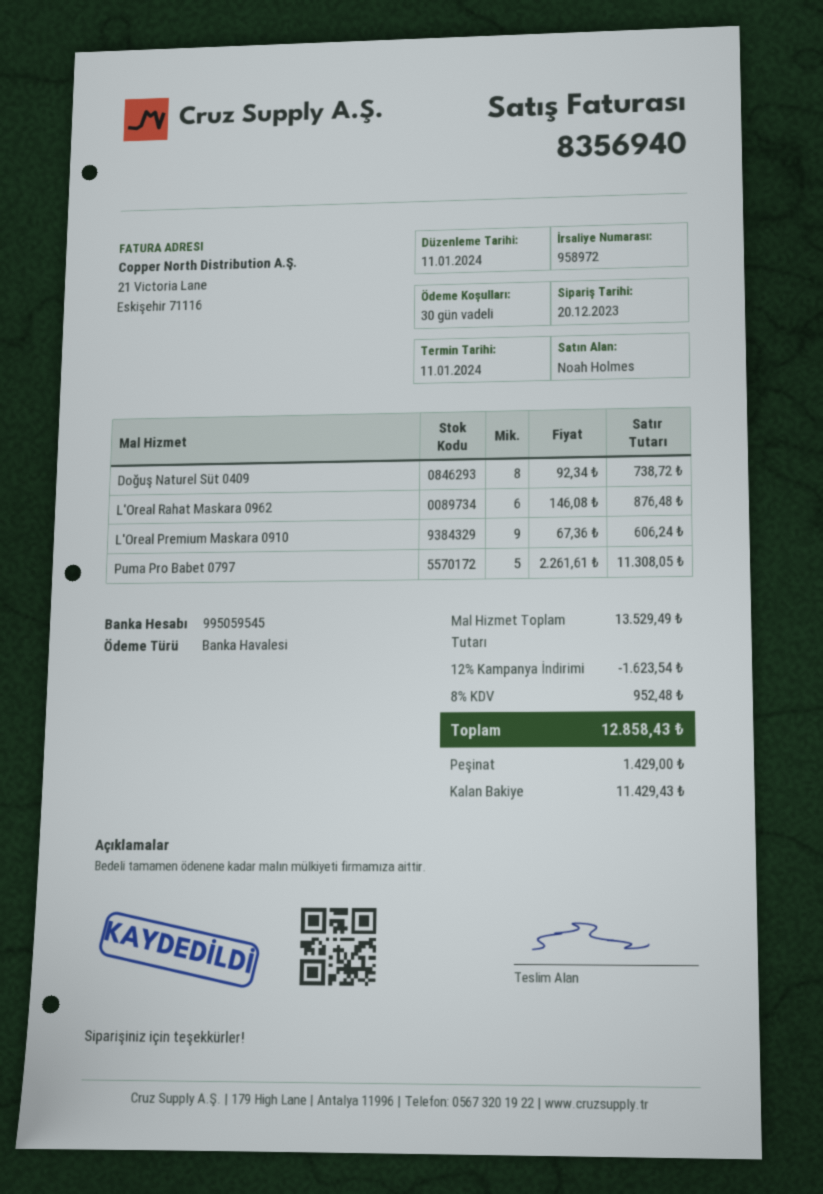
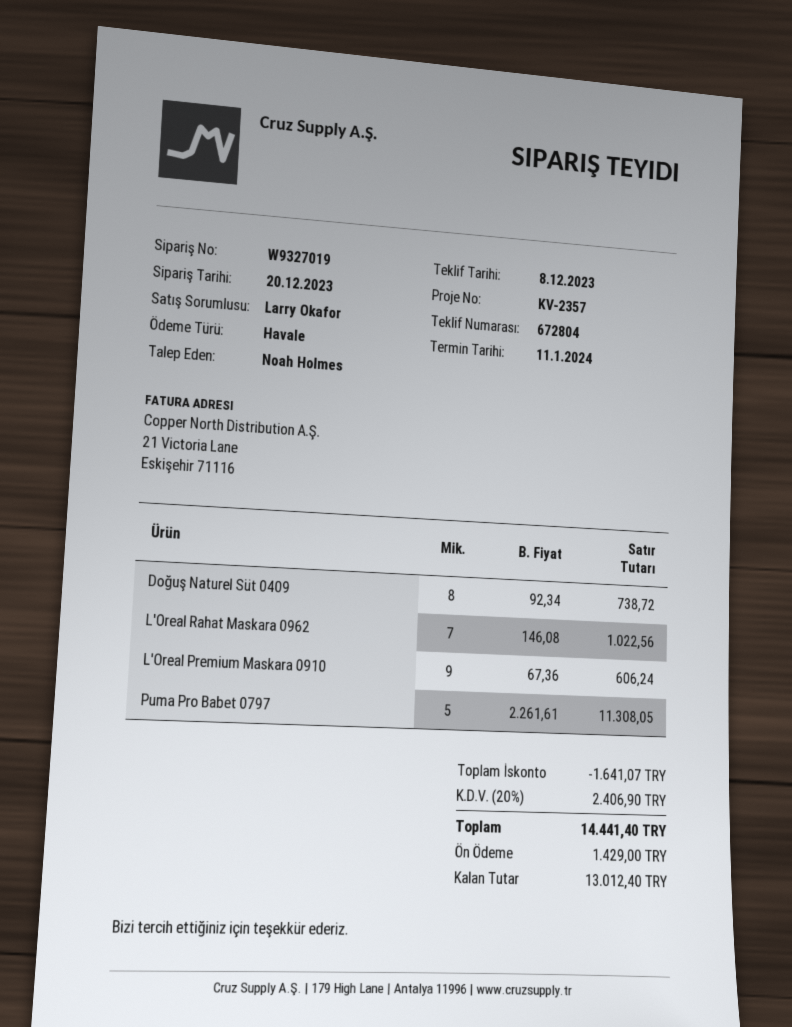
L'Oreal Rahat Maskara 0962: 6 x 146.08 = 876.48 -> 7 x 146.08 = 1022.56
discount: 1623.54 -> 1641.07
tax: 8% = 952.48 -> 20% = 2406.90
total: 12858.43 -> 14441.40
balance: 11429.43 -> 13012.40

